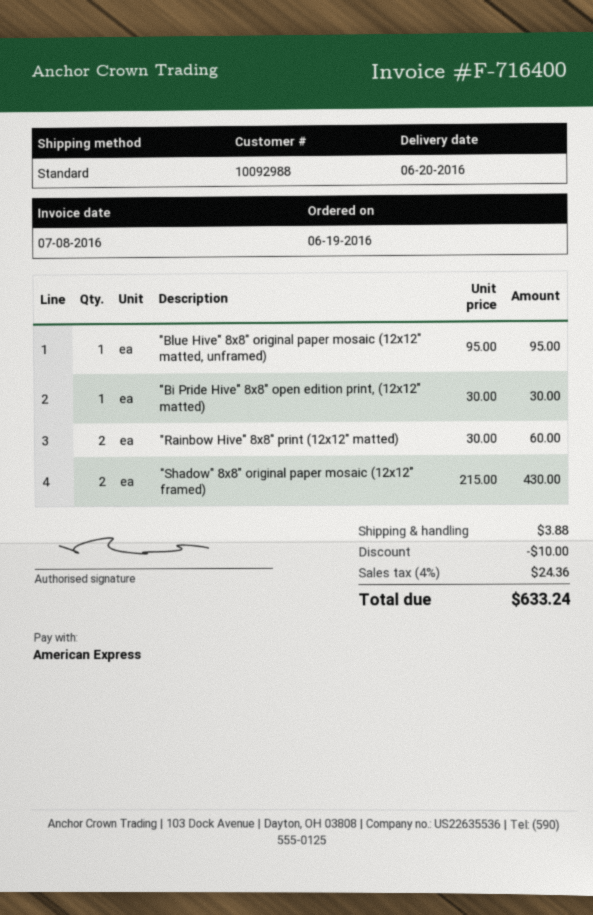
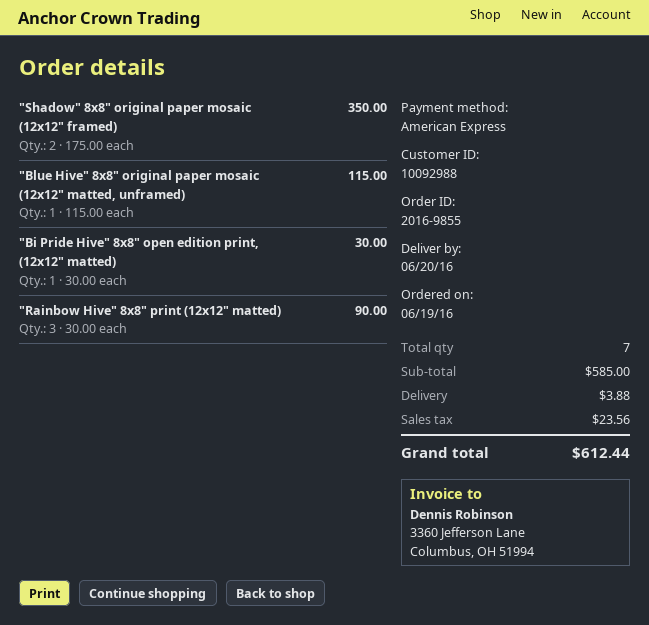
"Blue Hive" 8x8" original paper mosaic (12x12" matted, unframed): 1 x 95.00 = 95.00 -> 1 x 115.00 = 115.00
"Rainbow Hive" 8x8" print (12x12" matted): 2 x 30.00 = 60.00 -> 3 x 30.00 = 90.00
"Shadow" 8x8" original paper mosaic (12x12" framed): 2 x 215.00 = 430.00 -> 2 x 175.00 = 350.00
discount: 10.00 -> none
tax: 24.36 -> 23.56
total: 633.24 -> 612.44

